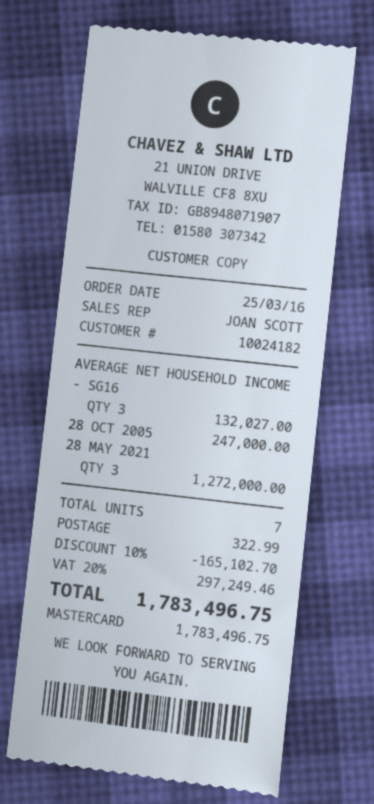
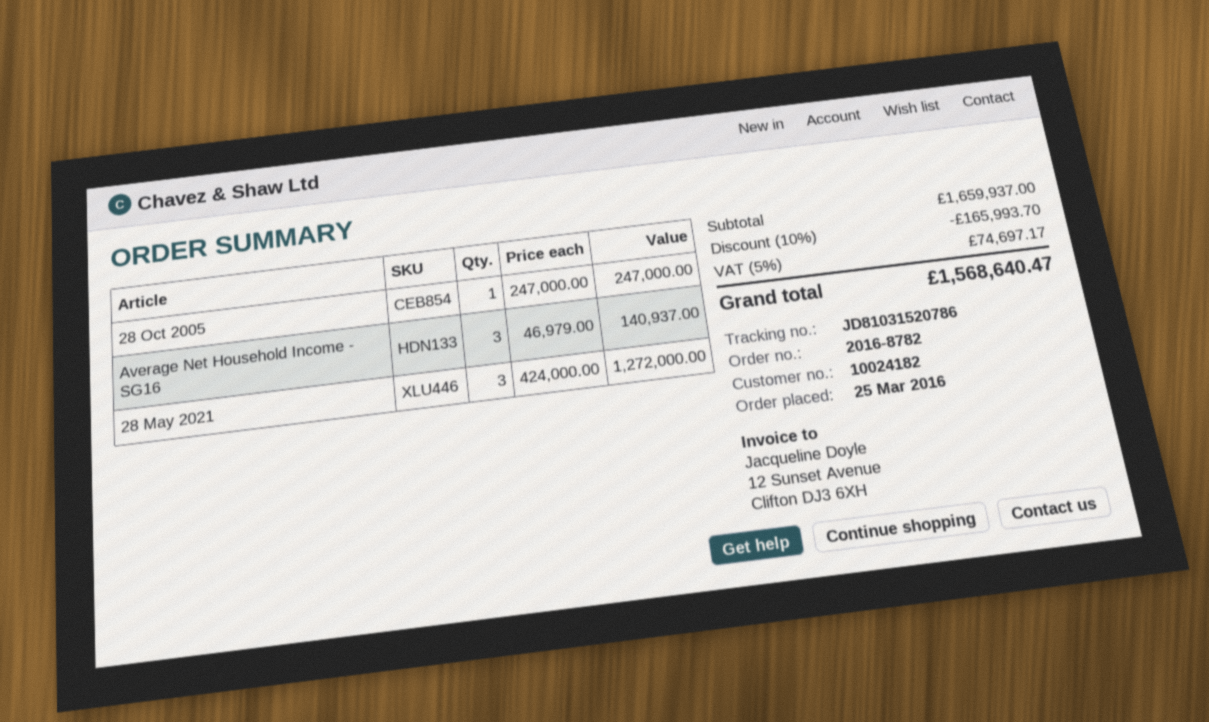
AVERAGE NET HOUSEHOLD INCOME - SG16: 3 for 132027.00 -> 3 for 140937.00
discount: 10% = 165102.70 -> 10% = 165993.70
shipping: 322.99 -> none
tax: 20% = 297249.46 -> 5% = 74697.17
total: 1783496.75 -> 1568640.47

